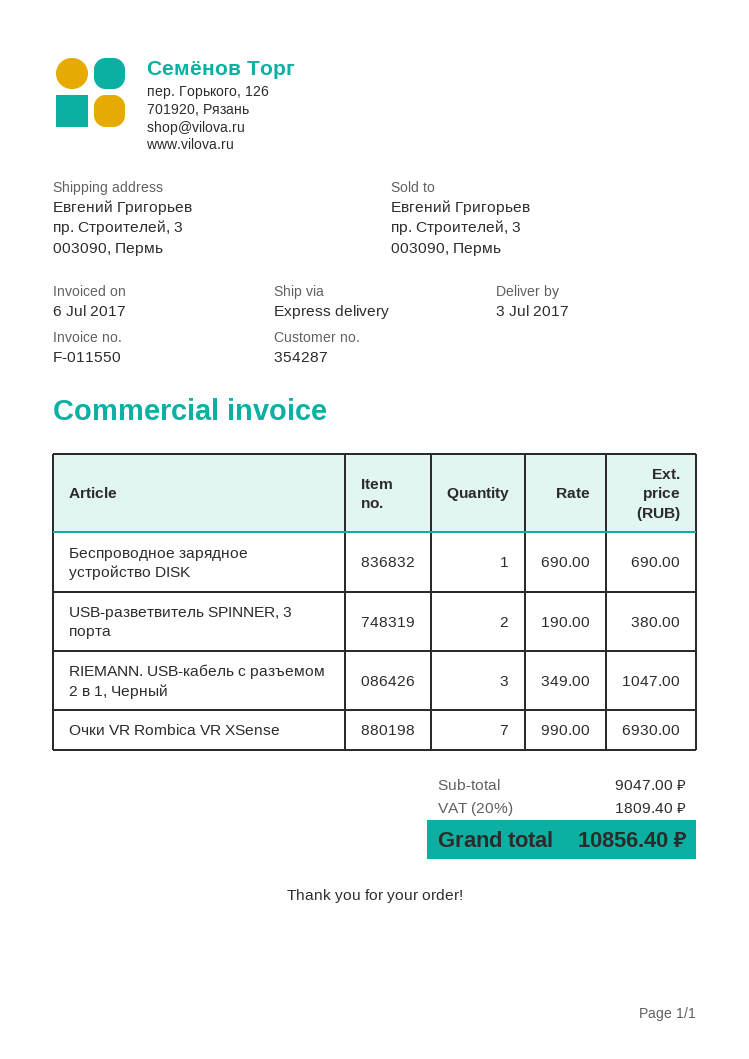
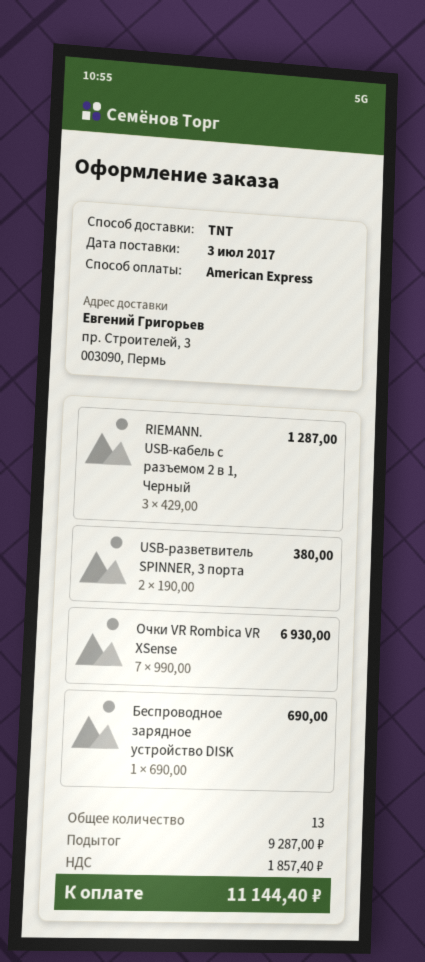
shipping method: express -> TNT
RIEMANN. USB-кабель с разъемом 2 в 1, Черный: 3 x 349.00 = 1047.00 -> 3 x 429.00 = 1287.00
subtotal: 9047.00 -> 9287.00
tax: 1809.40 -> 1857.40
total: 10856.40 -> 11144.40

